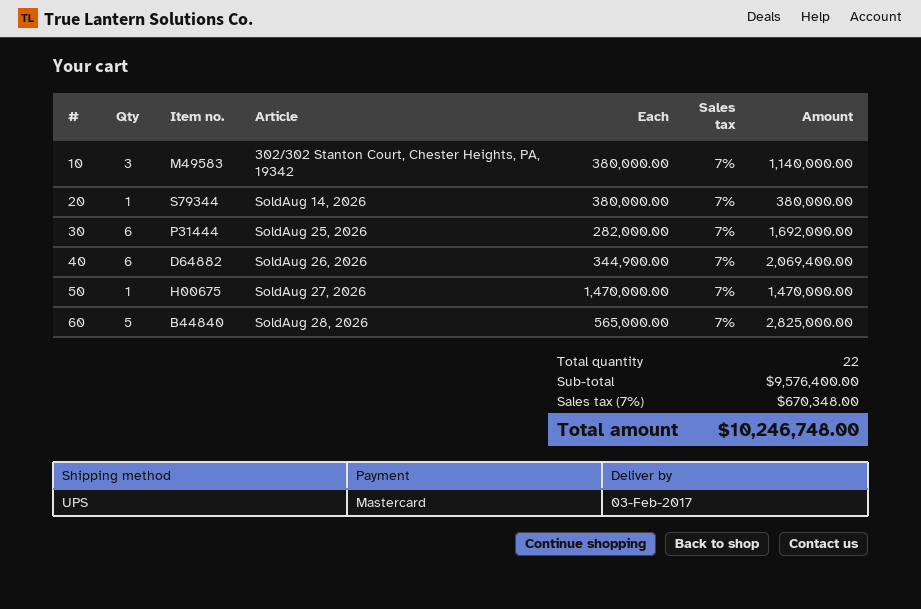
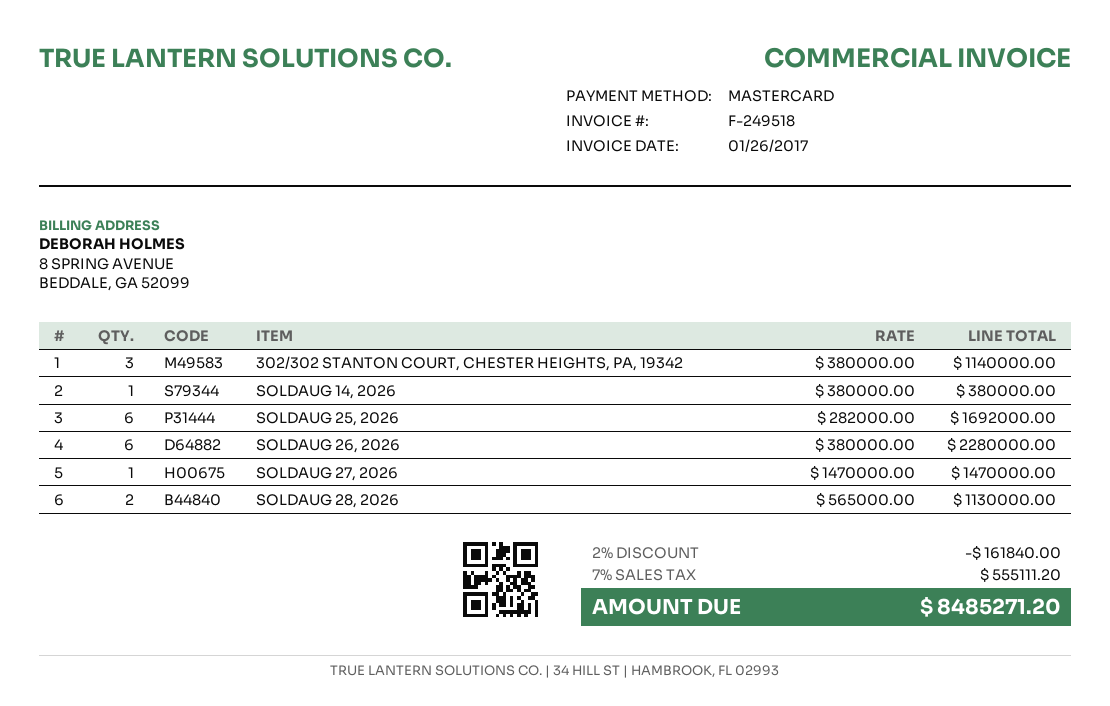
SoldAug 26, 2026: 6 x 344900.00 = 2069400.00 -> 6 x 380000.00 = 2280000.00
SoldAug 28, 2026: 5 x 565000.00 = 2825000.00 -> 2 x 565000.00 = 1130000.00
discount: none -> 2% = 161840.00
tax: 7% = 670348.00 -> 7% = 555111.20
total: 10246748.00 -> 8485271.20

